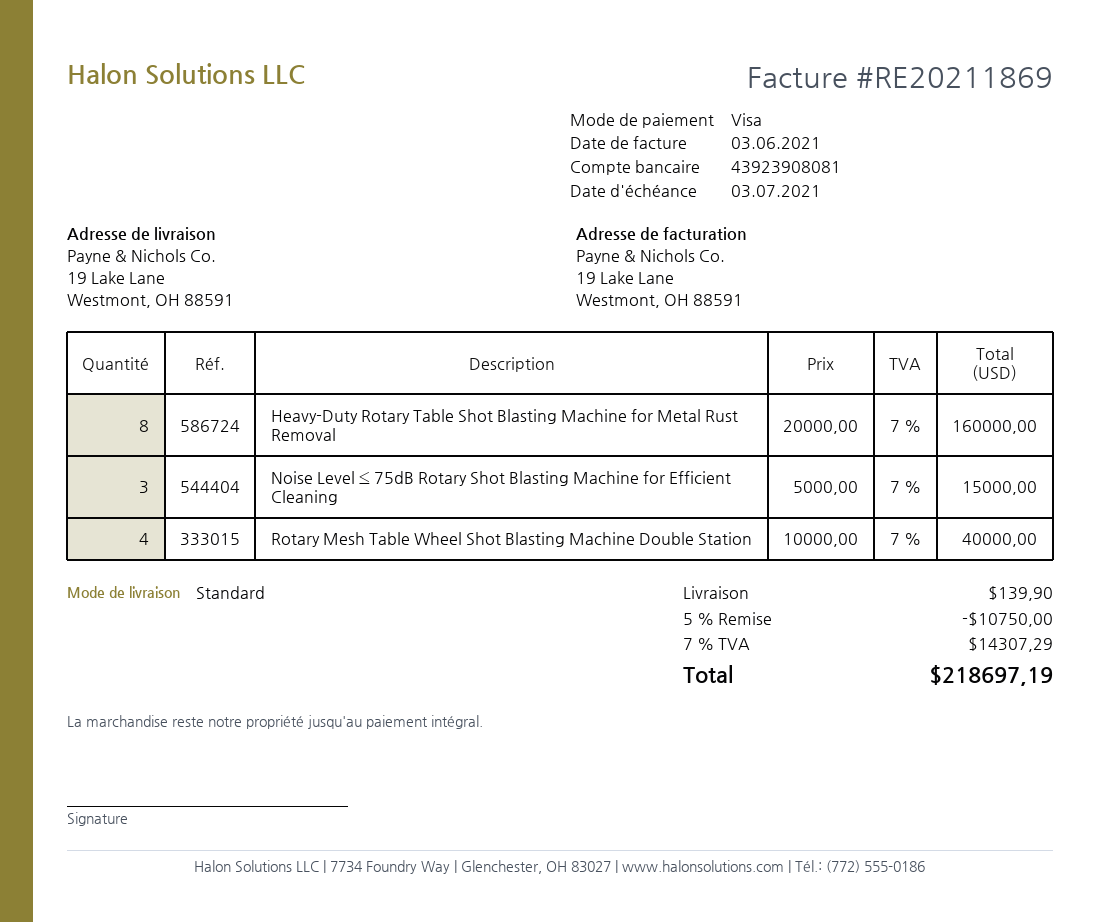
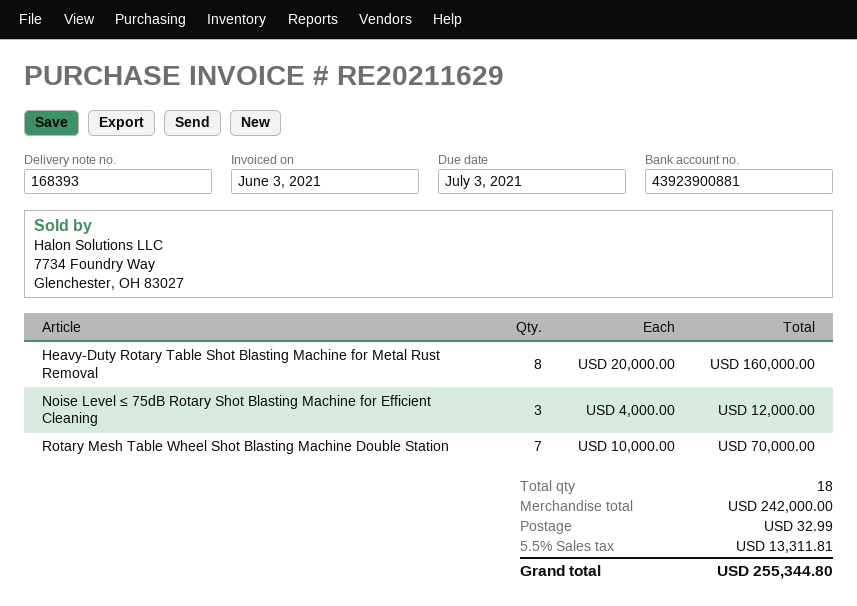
invoice number: RE20211869 -> RE20211629
bank account: 43923908081 -> 43923900881
Noise Level ≤ 75dB Rotary Shot Blasting Machine for Efficient Cleaning: 3 x 5000.00 = 15000.00 -> 3 x 4000.00 = 12000.00
Rotary Mesh Table Wheel Shot Blasting Machine Double Station: 4 x 10000.00 = 40000.00 -> 7 x 10000.00 = 70000.00
discount: 5% = 10750.00 -> none
shipping: 139.90 -> 32.99
tax: 7% = 14307.29 -> 5.5% = 13311.81
total: 218697.19 -> 255344.80

